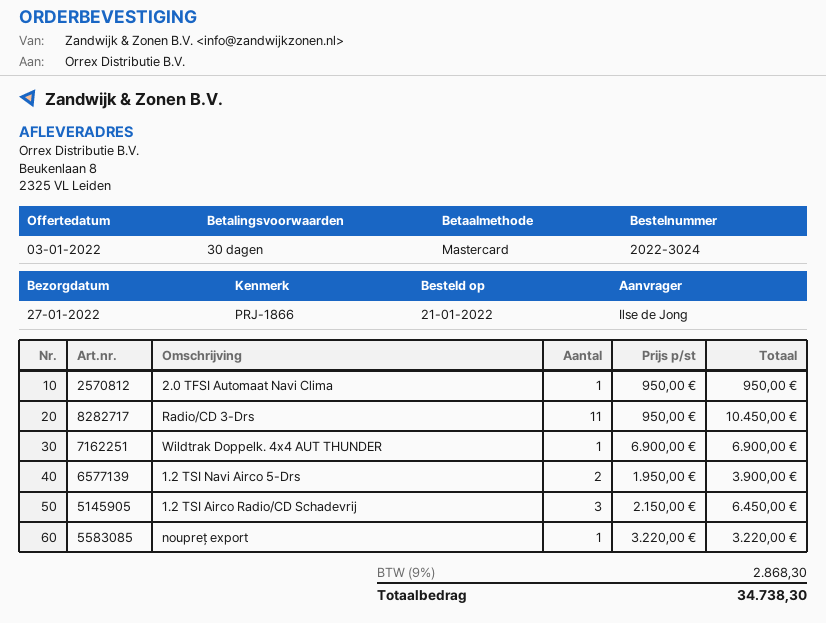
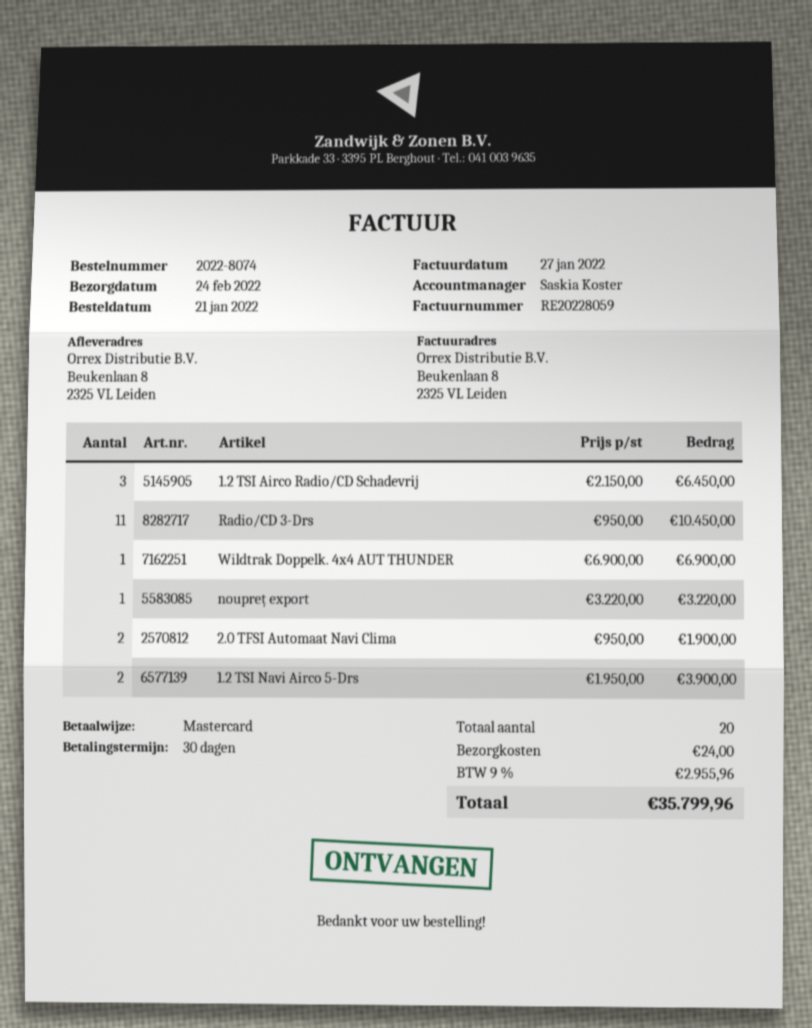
order number: 2022-3024 -> 2022-8074
delivery date: 2022-01-27 -> 2022-02-24
2.0 TFSI Automaat Navi Clima: 1 x 950.00 = 950.00 -> 2 x 950.00 = 1900.00
shipping: none -> 24.00
tax: 9% = 2868.30 -> 9% = 2955.96
total: 34738.30 -> 35799.96

